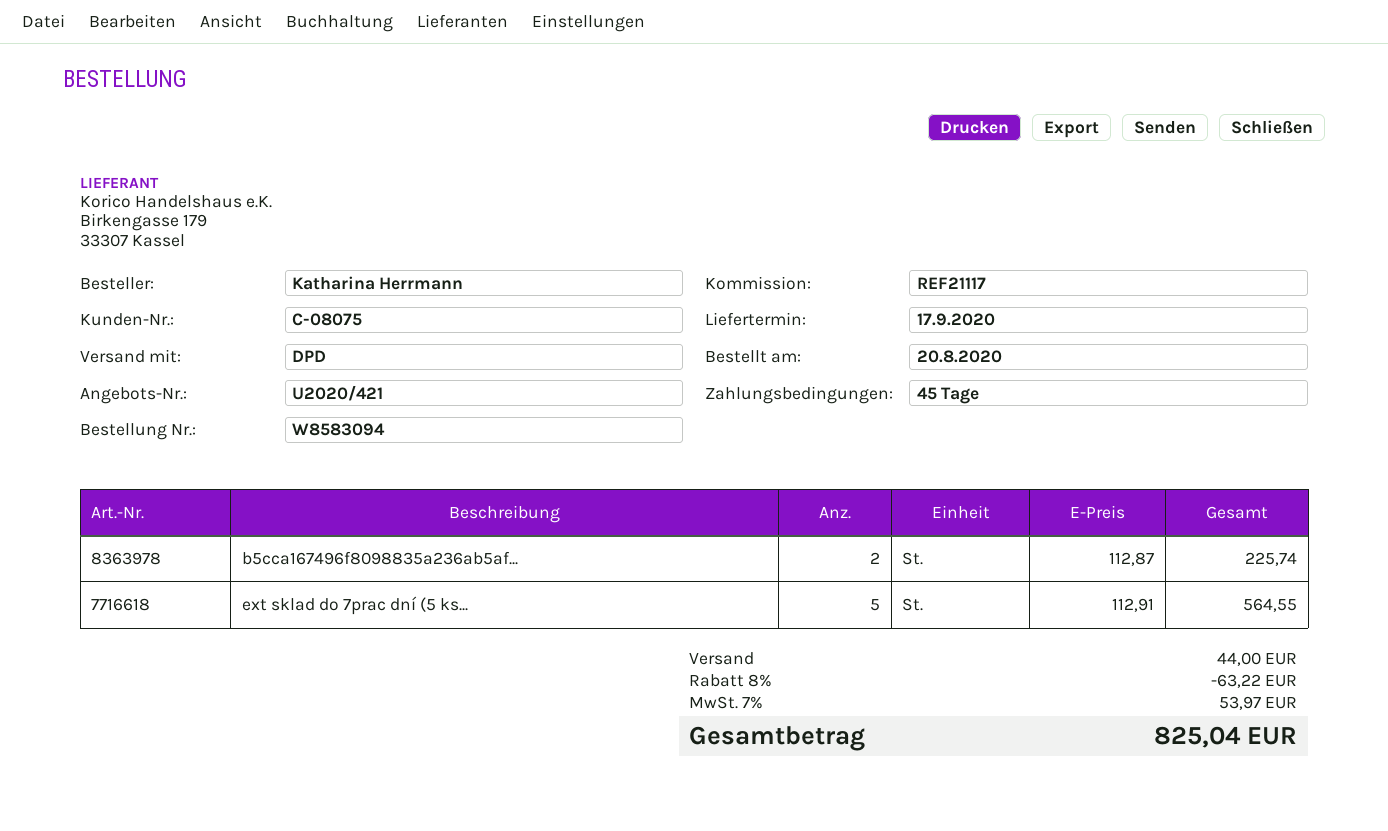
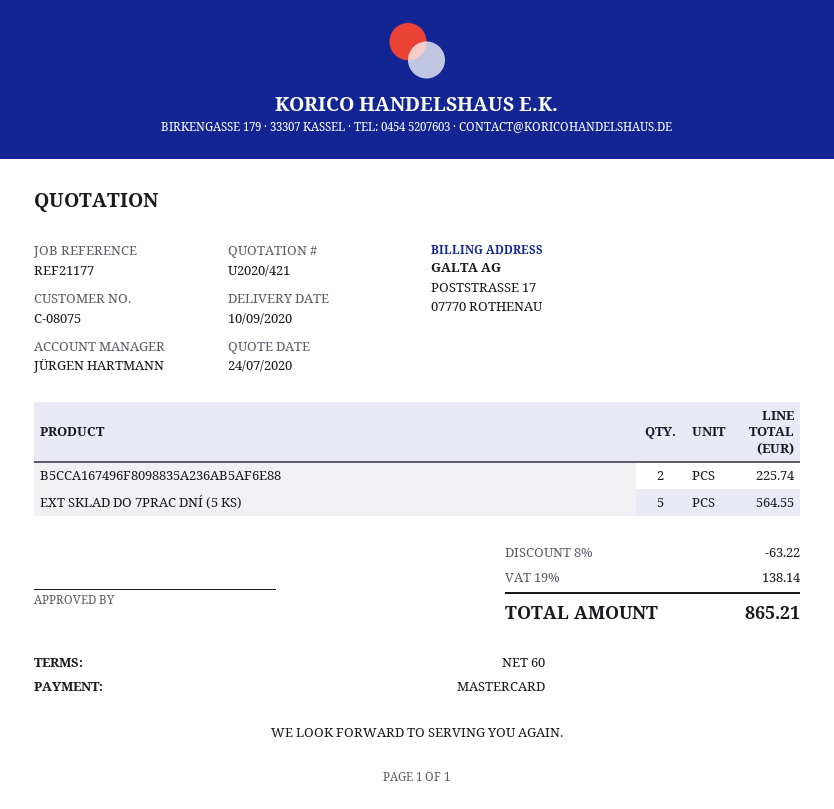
delivery date: 2020-09-17 -> 2020-09-10
payment terms: 45 days -> 60 days
reference: REF21117 -> REF21177
shipping: 44.00 -> none
tax: 7% = 53.97 -> 19% = 138.14
total: 825.04 -> 865.21

